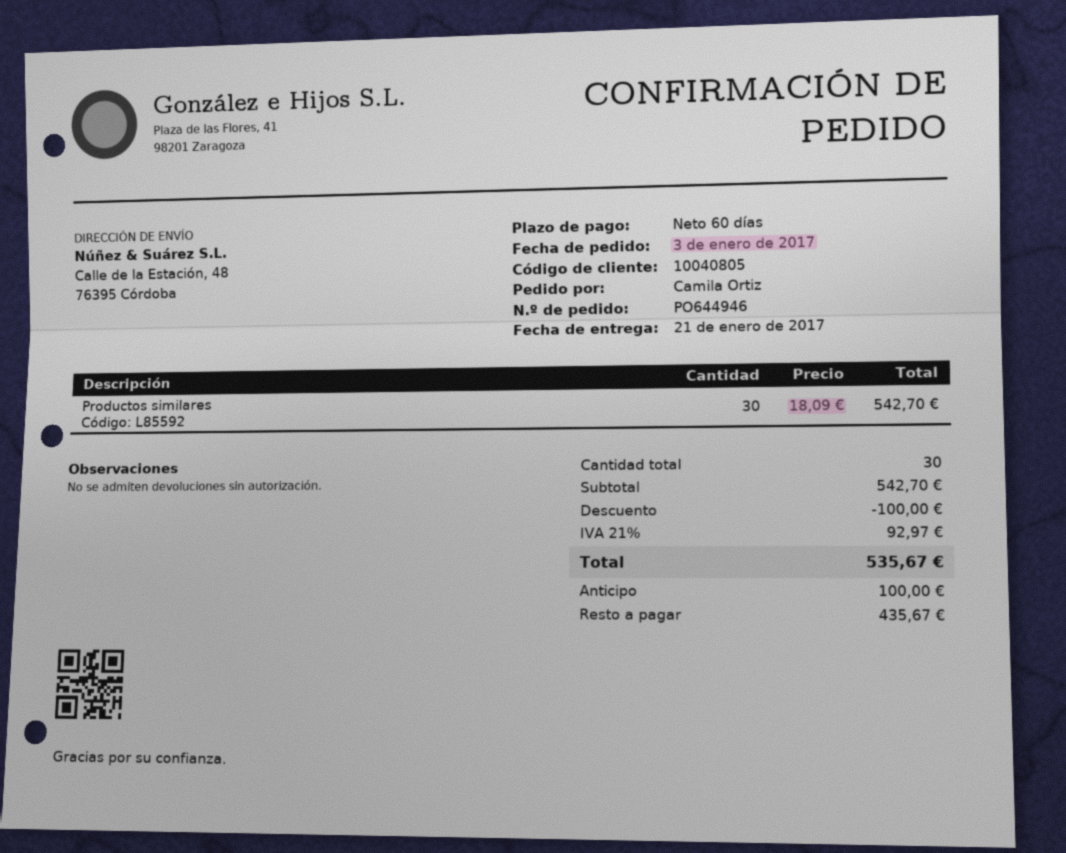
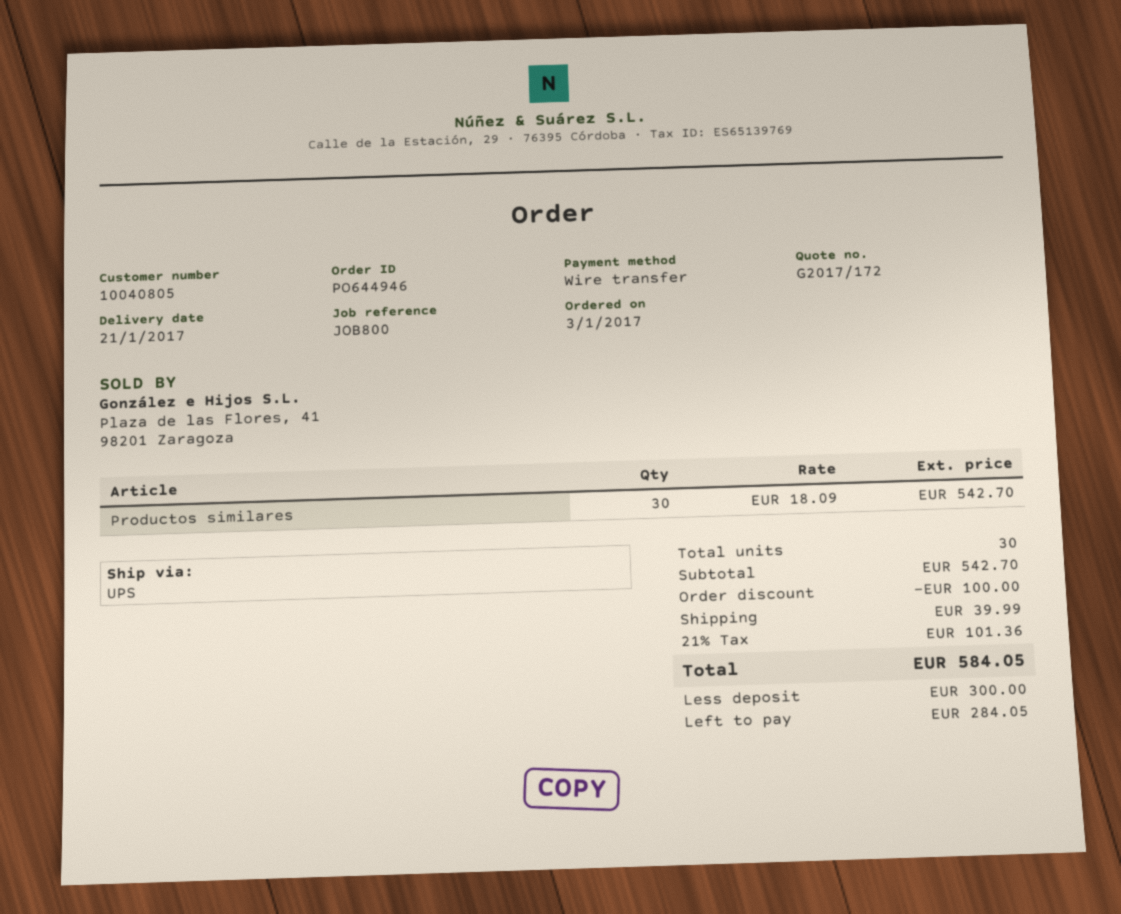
shipping: none -> 39.99
tax: 21% = 92.97 -> 21% = 101.36
total: 535.67 -> 584.05
deposit: 100.00 -> 300.00
balance: 435.67 -> 284.05

